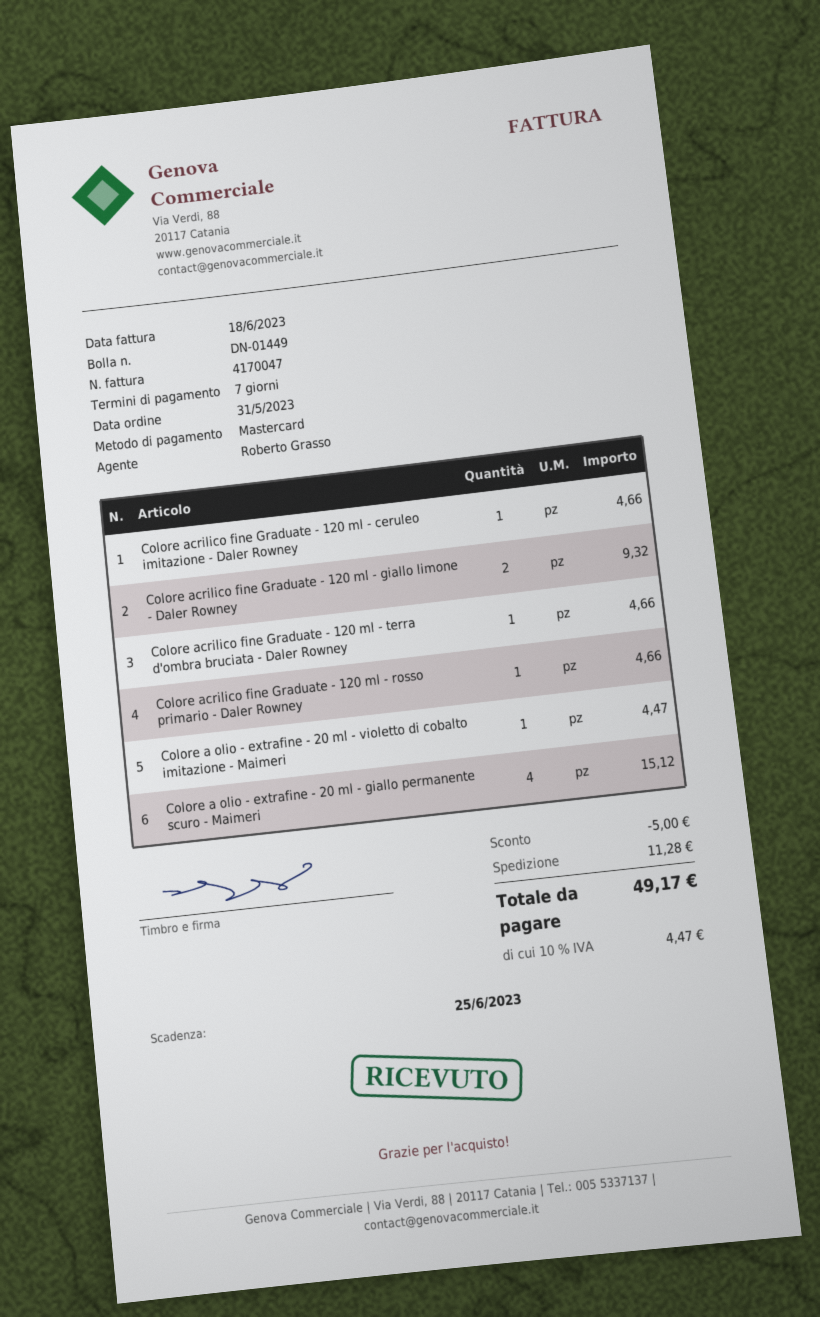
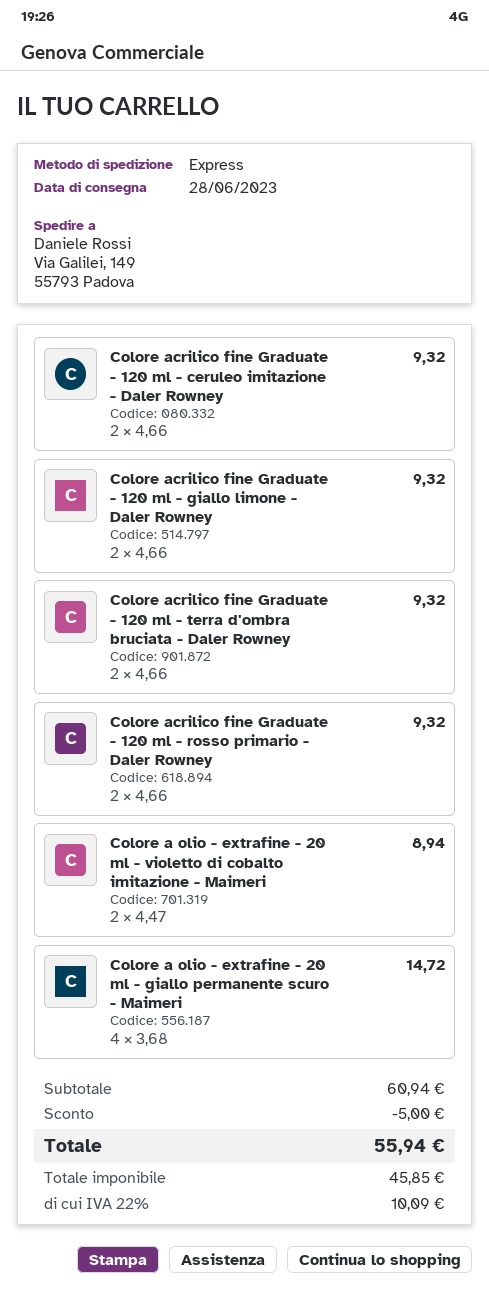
Colore acrilico fine Graduate - 120 ml - ceruleo imitazione - Daler Rowney: 1 for 4.66 -> 2 for 9.32
Colore acrilico fine Graduate - 120 ml - terra d'ombra bruciata - Daler Rowney: 1 for 4.66 -> 2 for 9.32
Colore acrilico fine Graduate - 120 ml - rosso primario - Daler Rowney: 1 for 4.66 -> 2 for 9.32
Colore a olio - extrafine - 20 ml - violetto di cobalto imitazione - Maimeri: 1 for 4.47 -> 2 for 8.94
Colore a olio - extrafine - 20 ml - giallo permanente scuro - Maimeri: 4 for 15.12 -> 4 for 14.72
shipping: 11.28 -> none
tax: 10% = 4.47 -> 22% = 10.09
total: 49.17 -> 55.94

